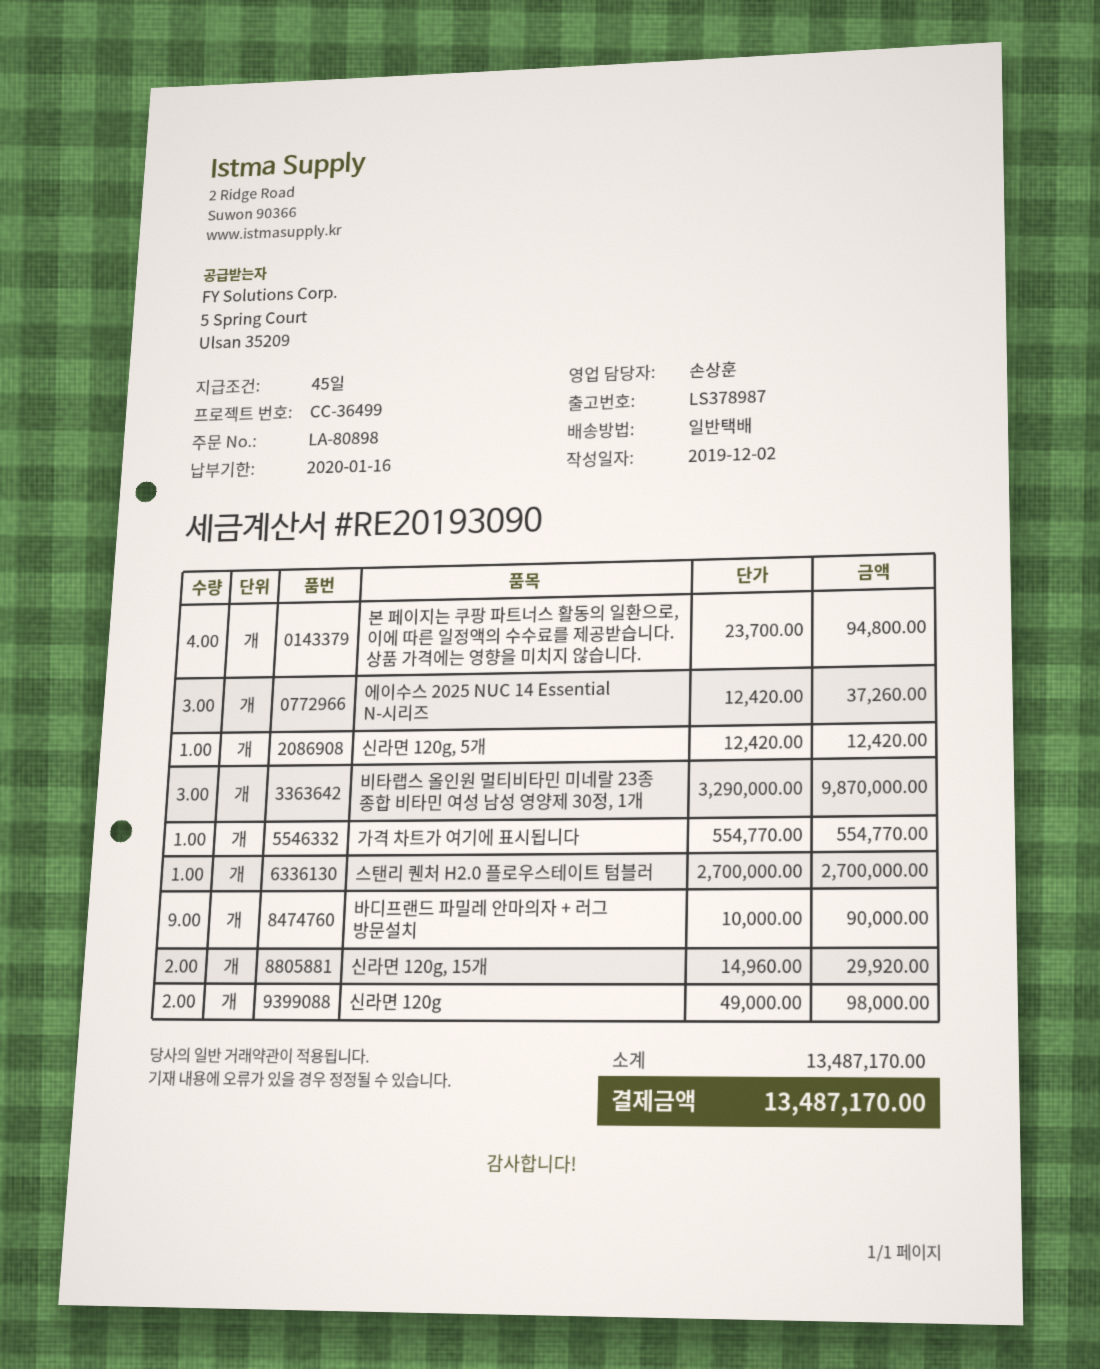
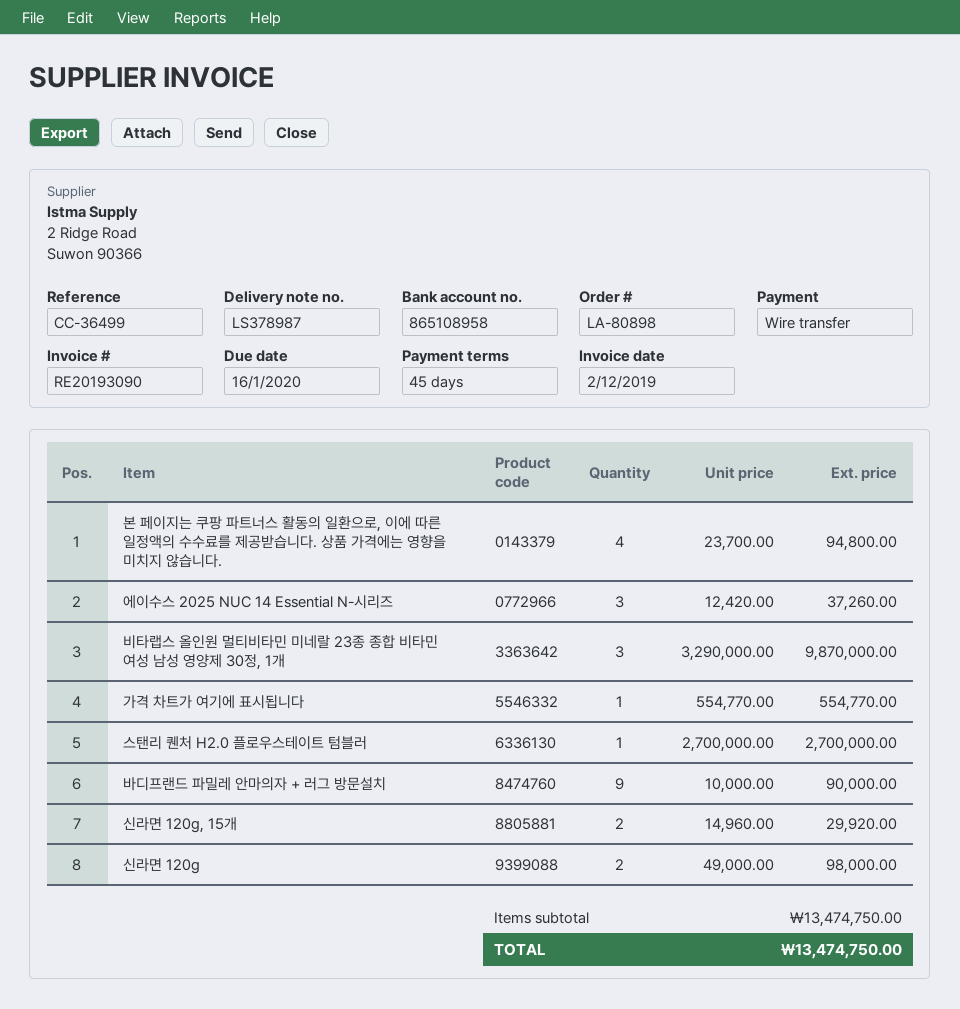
신라면 120g, 5개: 1 x 12420.00 = 12420.00 -> none
subtotal: 13487170.00 -> 13474750.00
total: 13487170.00 -> 13474750.00

